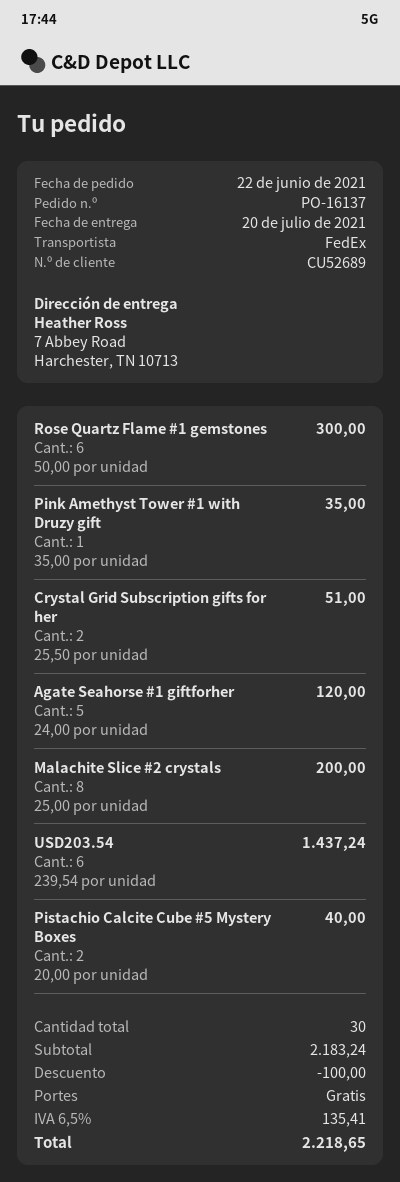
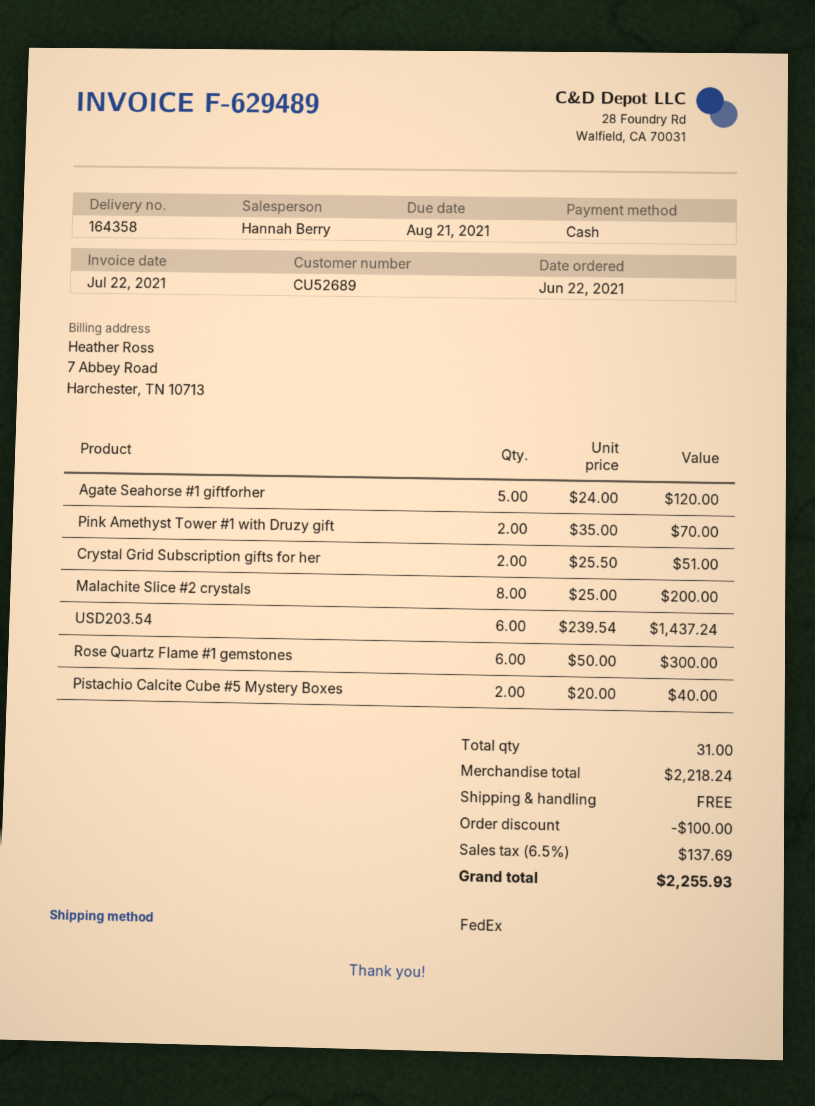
Pink Amethyst Tower #1 with Druzy gift: 1 x 35.00 = 35.00 -> 2 x 35.00 = 70.00
total quantity: 30 -> 31
subtotal: 2183.24 -> 2218.24
tax: 6.5% = 135.41 -> 6.5% = 137.69
total: 2218.65 -> 2255.93

